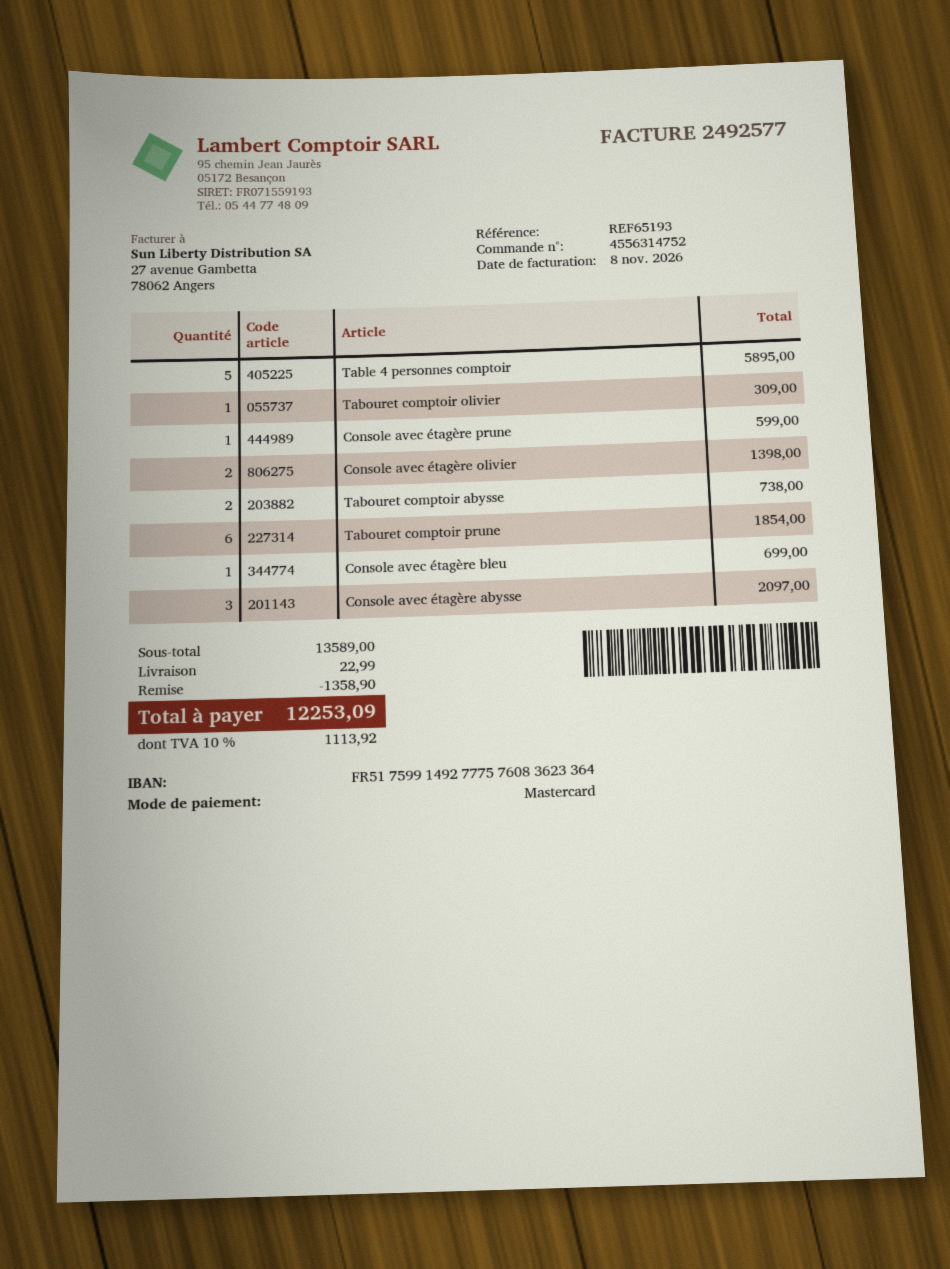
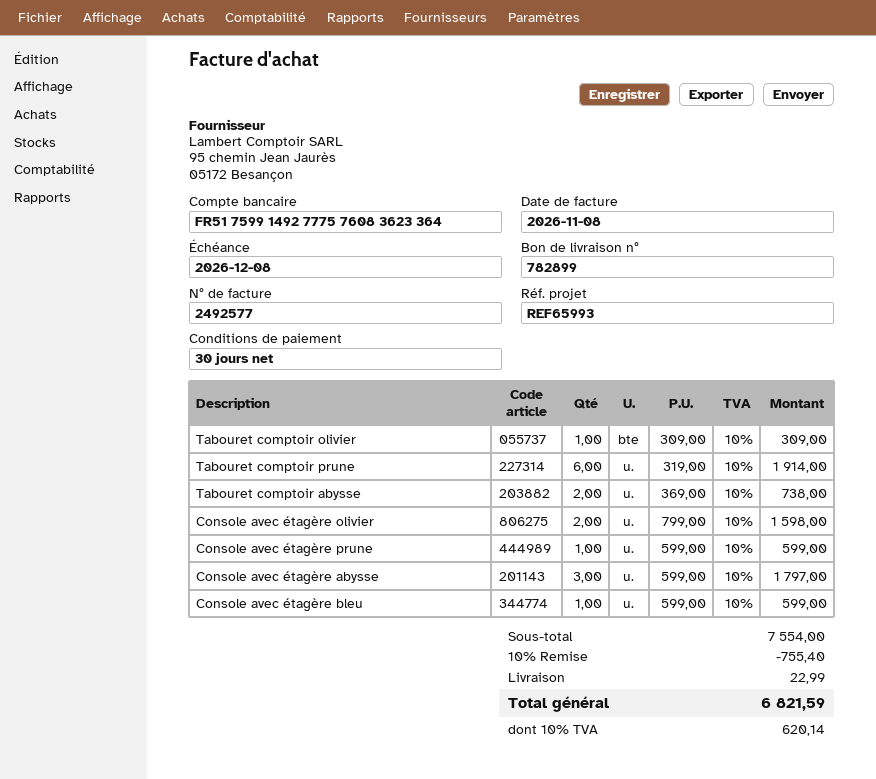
reference: REF65193 -> REF65993
Table 4 personnes comptoir: 5 for 5895.00 -> none
Console avec étagère olivier: 2 for 1398.00 -> 2 for 1598.00
Tabouret comptoir prune: 6 for 1854.00 -> 6 for 1914.00
Console avec étagère bleu: 1 for 699.00 -> 1 for 599.00
Console avec étagère abysse: 3 for 2097.00 -> 3 for 1797.00
subtotal: 13589.00 -> 7554.00
discount: 1358.90 -> 755.40
tax: 10% = 1113.92 -> 10% = 620.14
total: 12253.09 -> 6821.59

